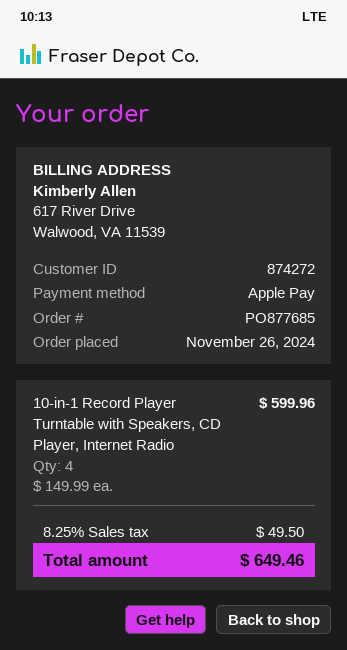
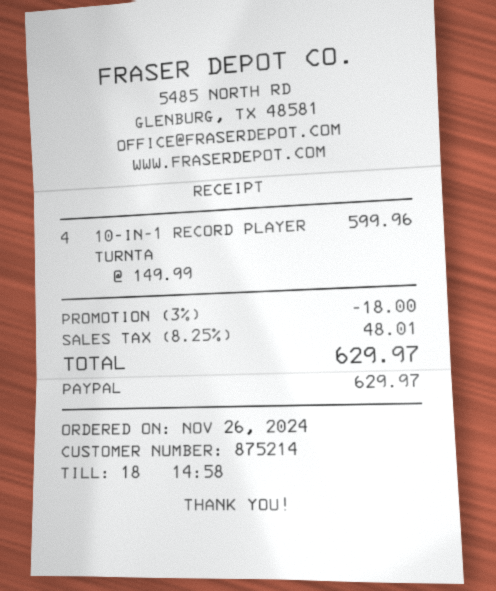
customer number: 874272 -> 875214
payment method: Apple Pay -> PayPal
discount: none -> 3% = 18.00
tax: 8.25% = 49.50 -> 8.25% = 48.01
total: 649.46 -> 629.97

